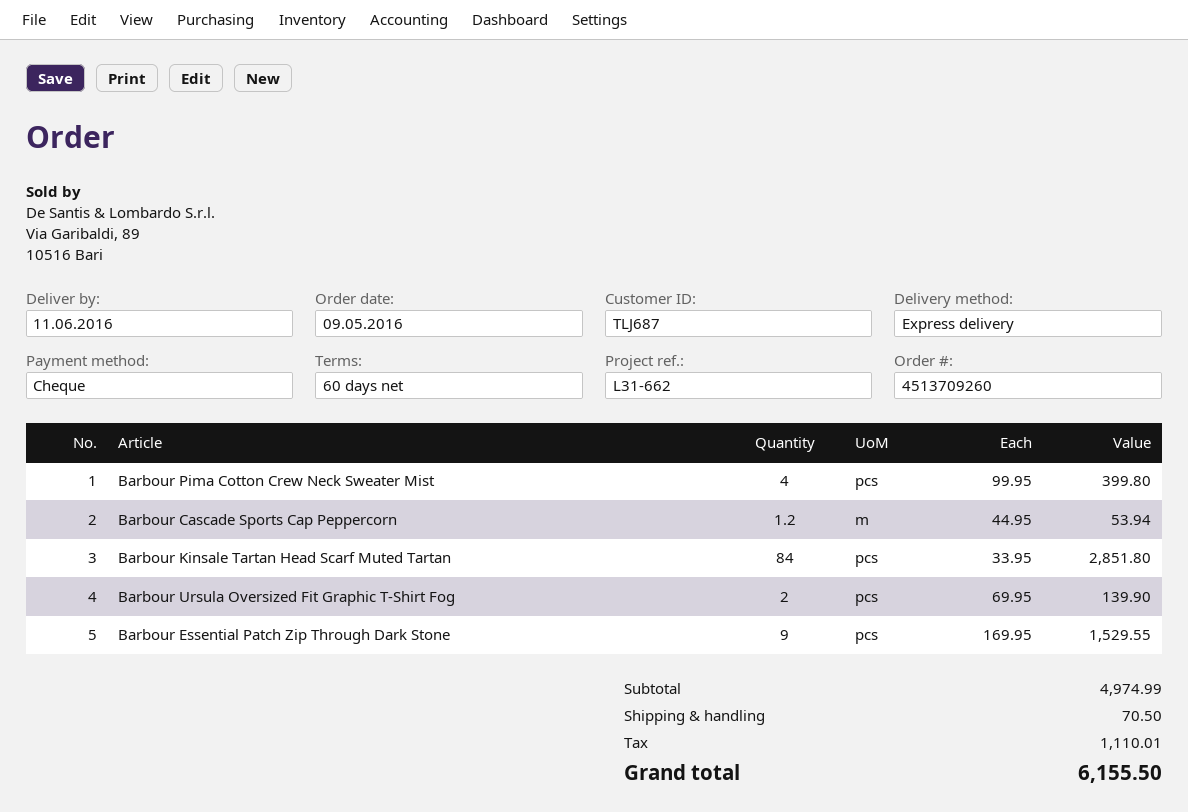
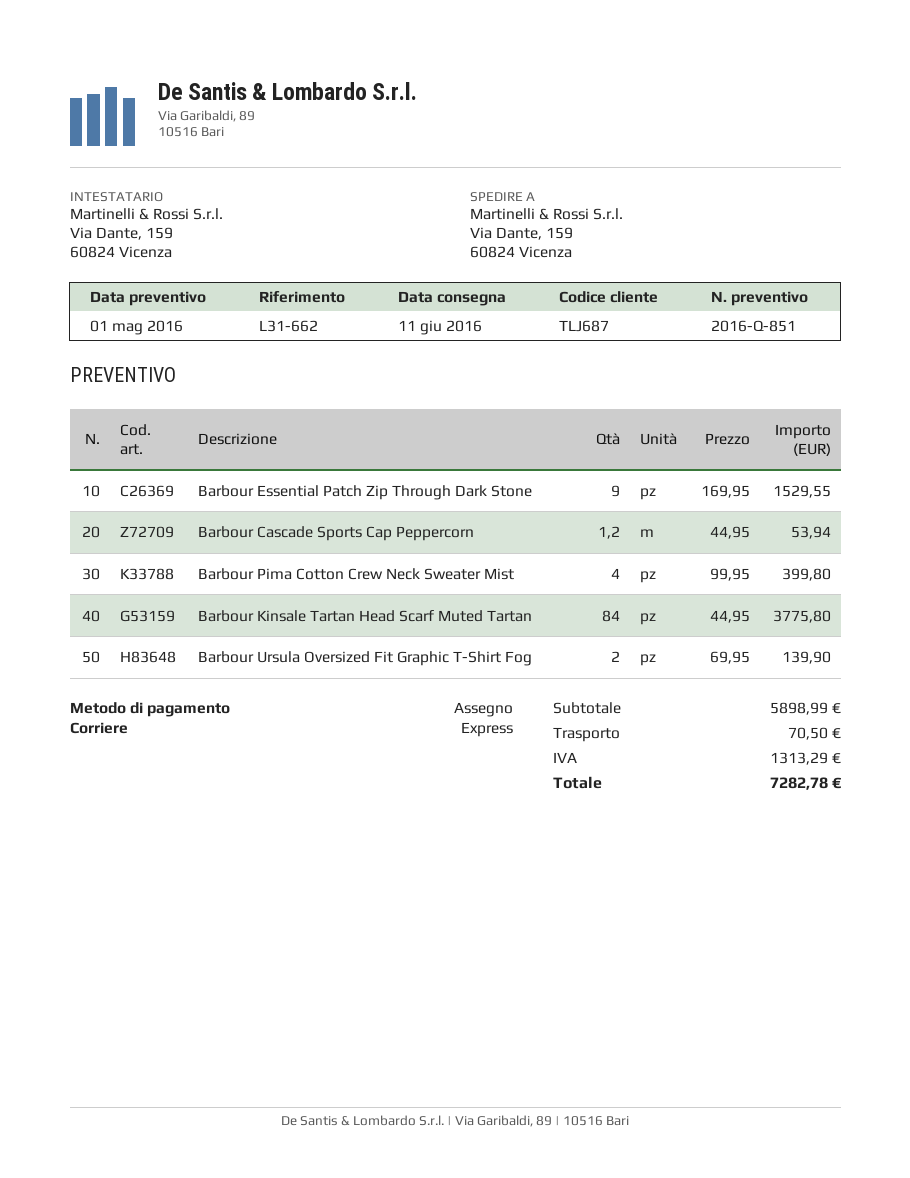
Barbour Kinsale Tartan Head Scarf Muted Tartan: 84 x 33.95 = 2851.80 -> 84 x 44.95 = 3775.80
subtotal: 4974.99 -> 5898.99
tax: 1110.01 -> 1313.29
total: 6155.50 -> 7282.78

